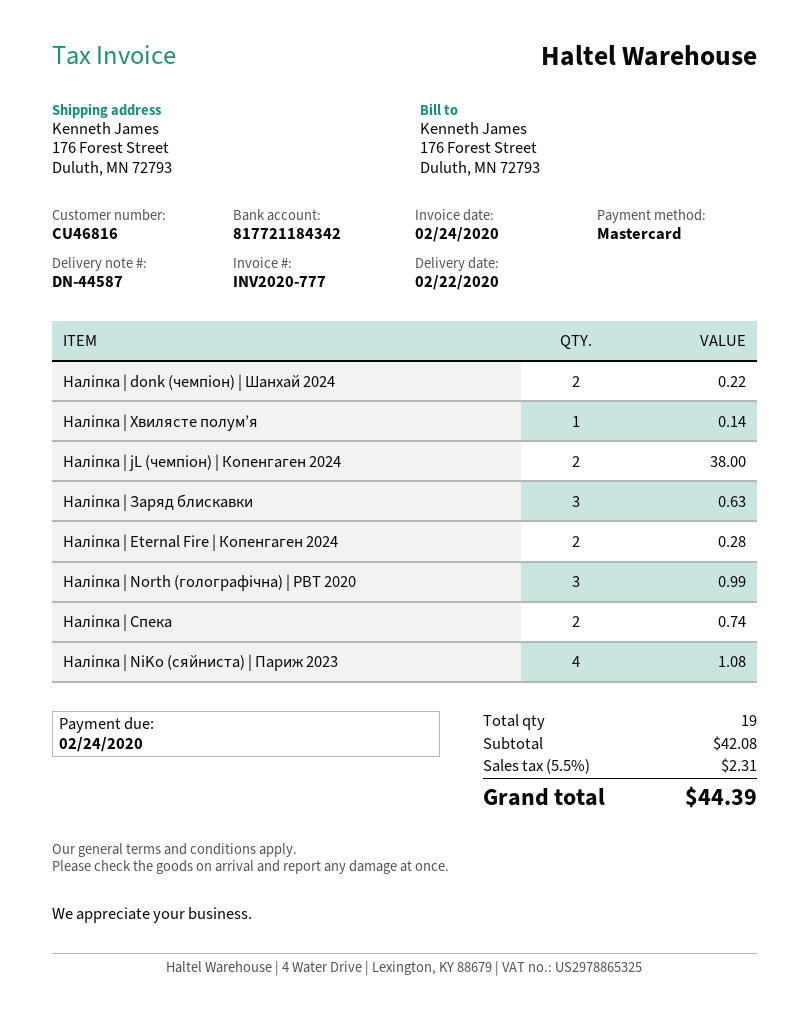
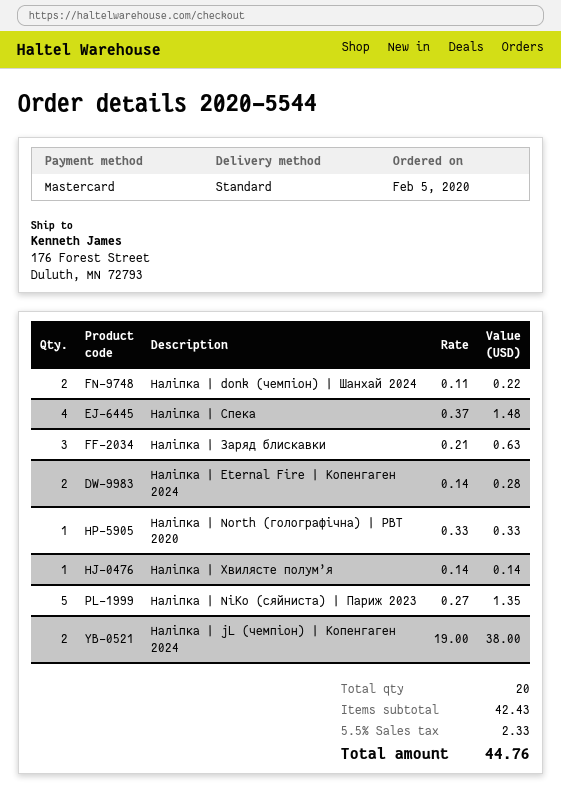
Наліпка | North (голографічна) | РВТ 2020: 3 for 0.99 -> 1 for 0.33
Наліпка | Спека: 2 for 0.74 -> 4 for 1.48
Наліпка | NiKo (сяйниста) | Париж 2023: 4 for 1.08 -> 5 for 1.35
total quantity: 19 -> 20
subtotal: 42.08 -> 42.43
tax: 5.5% = 2.31 -> 5.5% = 2.33
total: 44.39 -> 44.76

